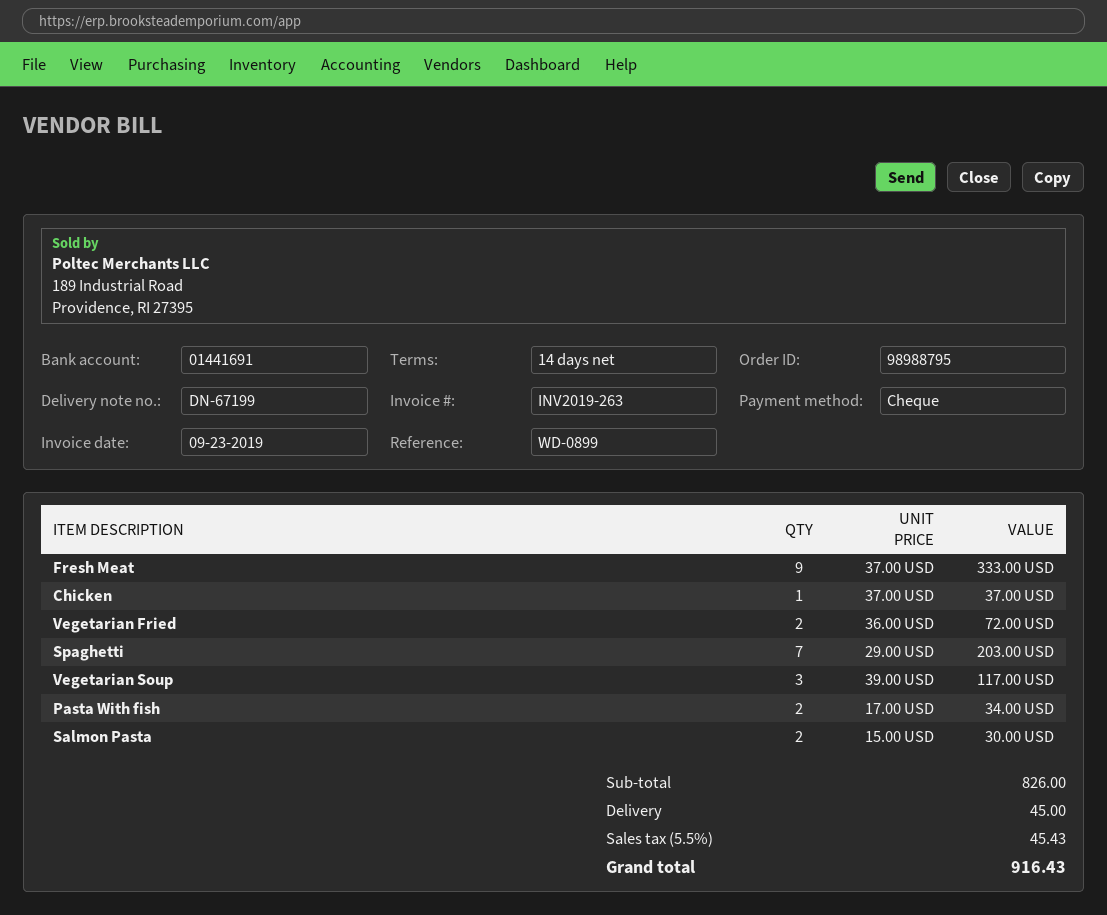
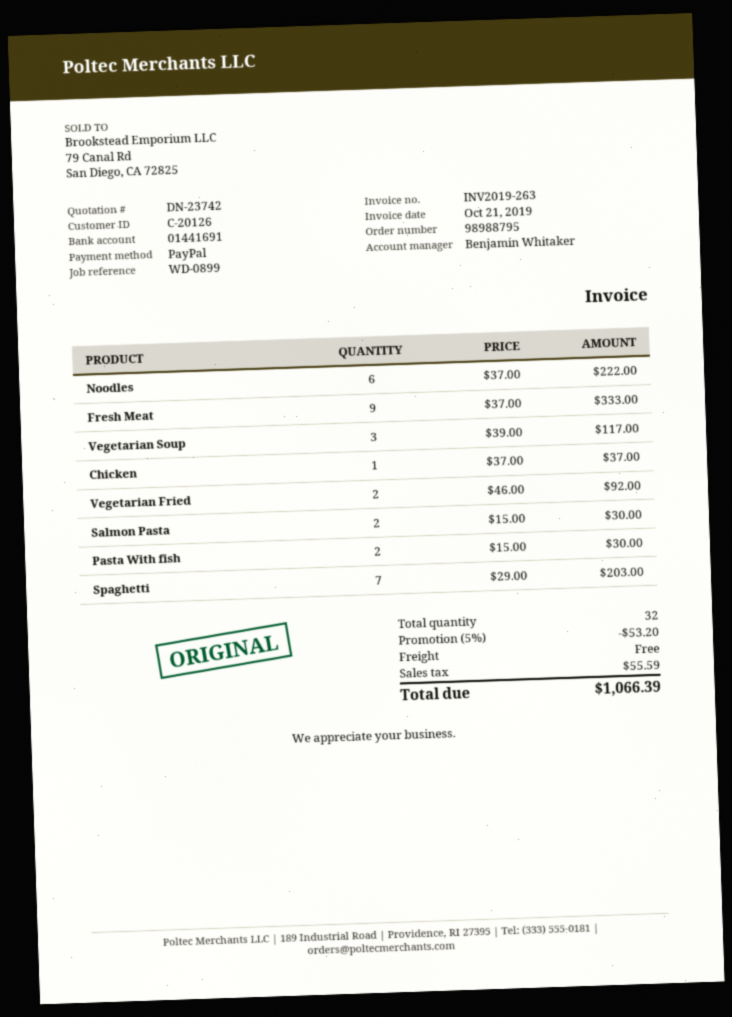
invoice date: 2019-09-23 -> 2019-10-21
payment method: cheque -> PayPal
Vegetarian Fried: 2 x 36.00 = 72.00 -> 2 x 46.00 = 92.00
Pasta With fish: 2 x 17.00 = 34.00 -> 2 x 15.00 = 30.00
Noodles: none -> 6 x 37.00 = 222.00
discount: none -> 5% = 53.20
shipping: 45.00 -> 0.00
tax: 45.43 -> 55.59
total: 916.43 -> 1066.39

